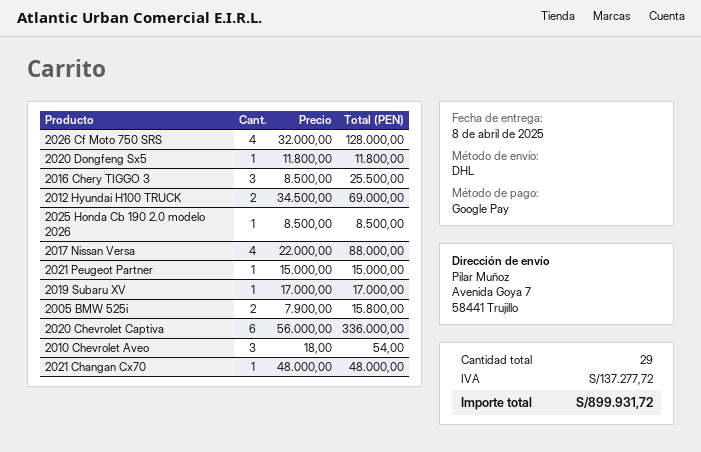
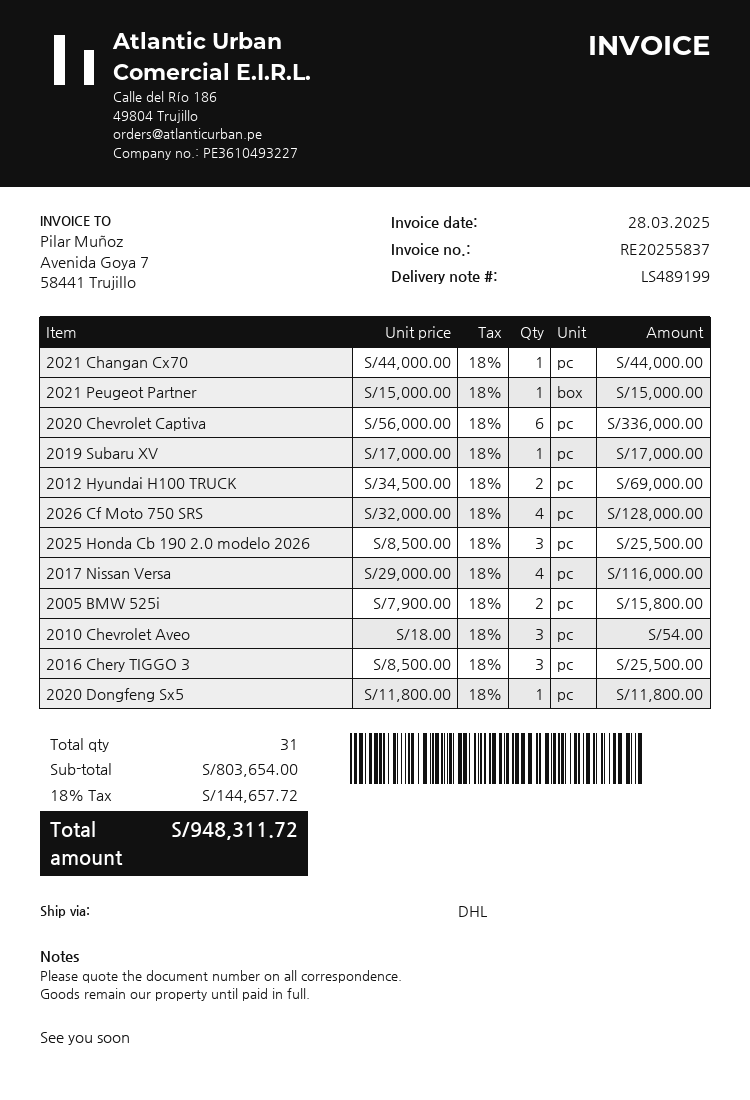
2025 Honda Cb 190 2.0 modelo 2026: 1 x 8500.00 = 8500.00 -> 3 x 8500.00 = 25500.00
2017 Nissan Versa: 4 x 22000.00 = 88000.00 -> 4 x 29000.00 = 116000.00
2021 Changan Cx70: 1 x 48000.00 = 48000.00 -> 1 x 44000.00 = 44000.00
total quantity: 29 -> 31
tax: 137277.72 -> 144657.72
total: 899931.72 -> 948311.72

